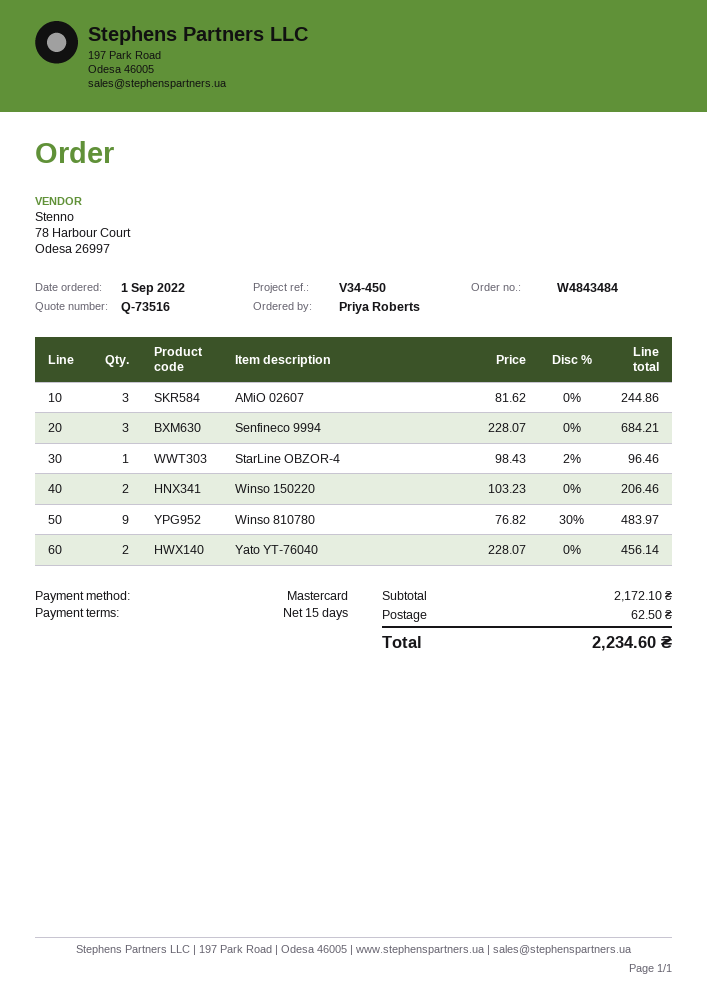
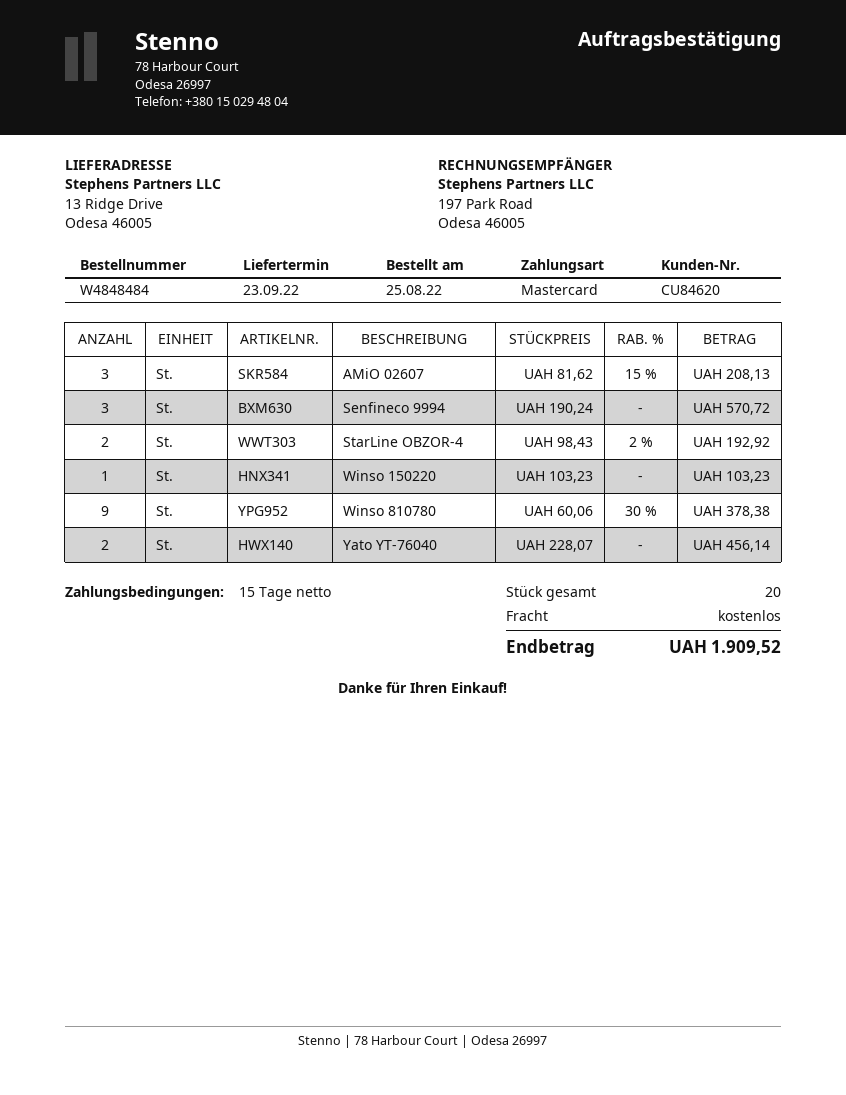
order number: W4843484 -> W4848484
order date: 2022-09-01 -> 2022-08-25
AMiO 02607: 3 x 81.62 = 244.86 -> 3 x 81.62 - 15% = 208.13
Senfineco 9994: 3 x 228.07 = 684.21 -> 3 x 190.24 = 570.72
StarLine OBZOR-4: 1 x 98.43 - 2% = 96.46 -> 2 x 98.43 - 2% = 192.92
Winso 150220: 2 x 103.23 = 206.46 -> 1 x 103.23 = 103.23
Winso 810780: 9 x 76.82 - 30% = 483.97 -> 9 x 60.06 - 30% = 378.38
shipping: 62.50 -> 0.00
total: 2234.60 -> 1909.52

